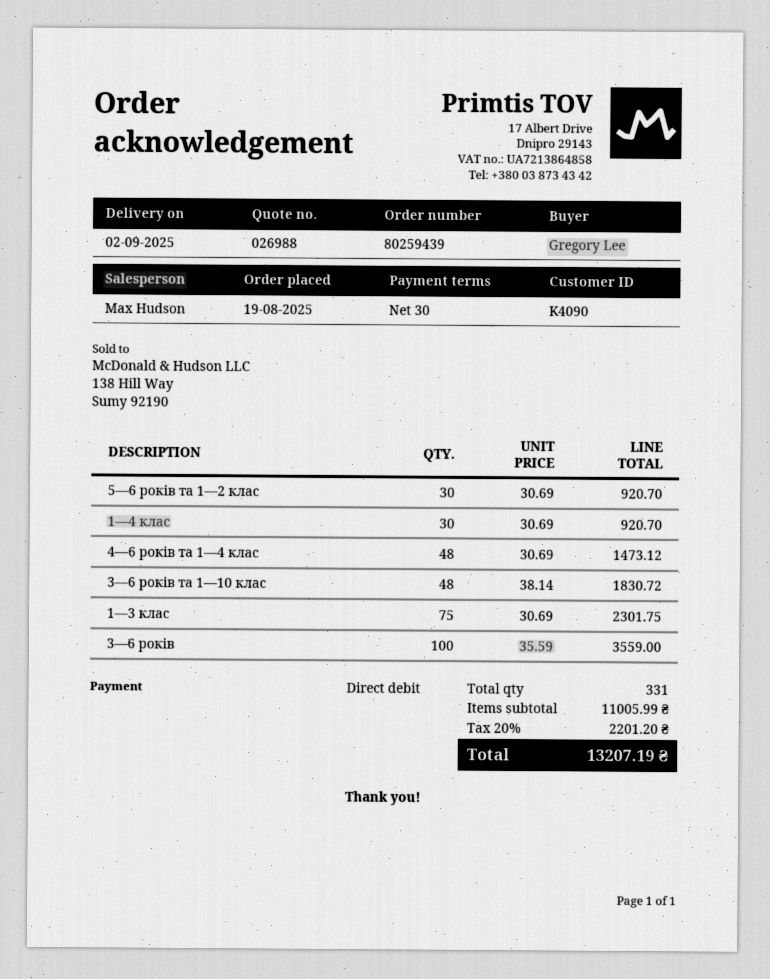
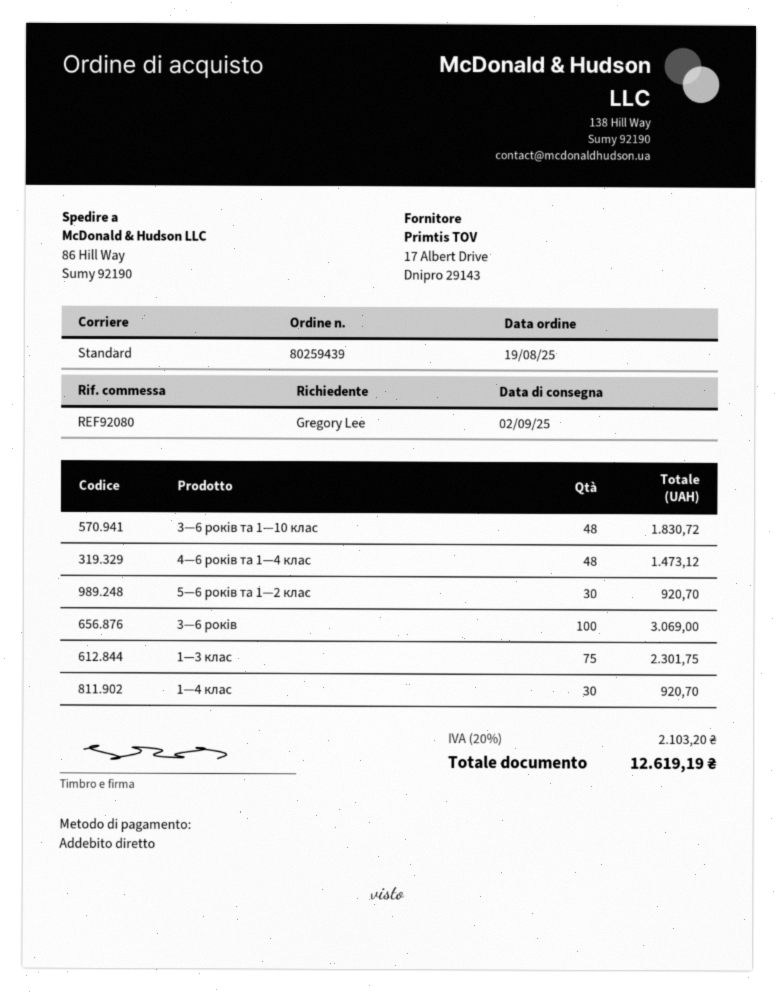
3—6 років: 100 for 3559.00 -> 100 for 3069.00
tax: 20% = 2201.20 -> 20% = 2103.20
total: 13207.19 -> 12619.19

